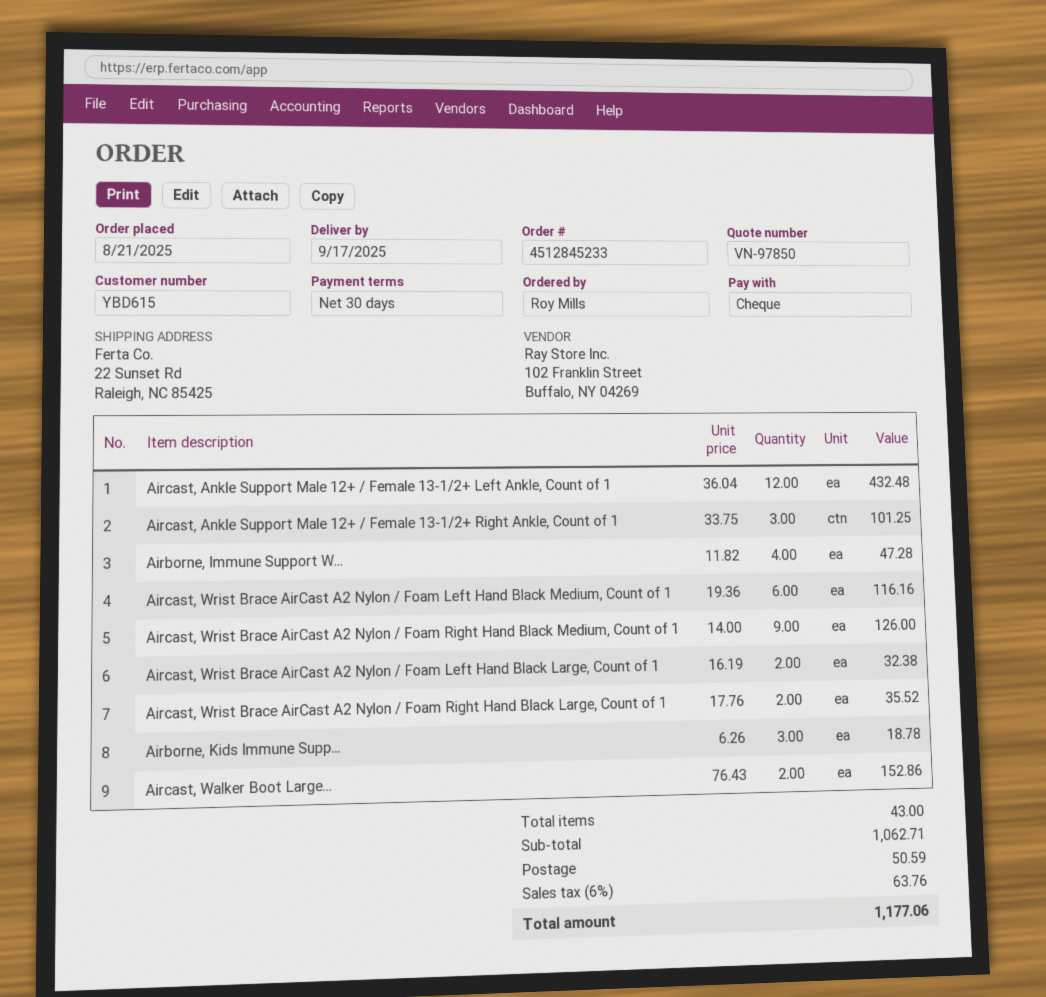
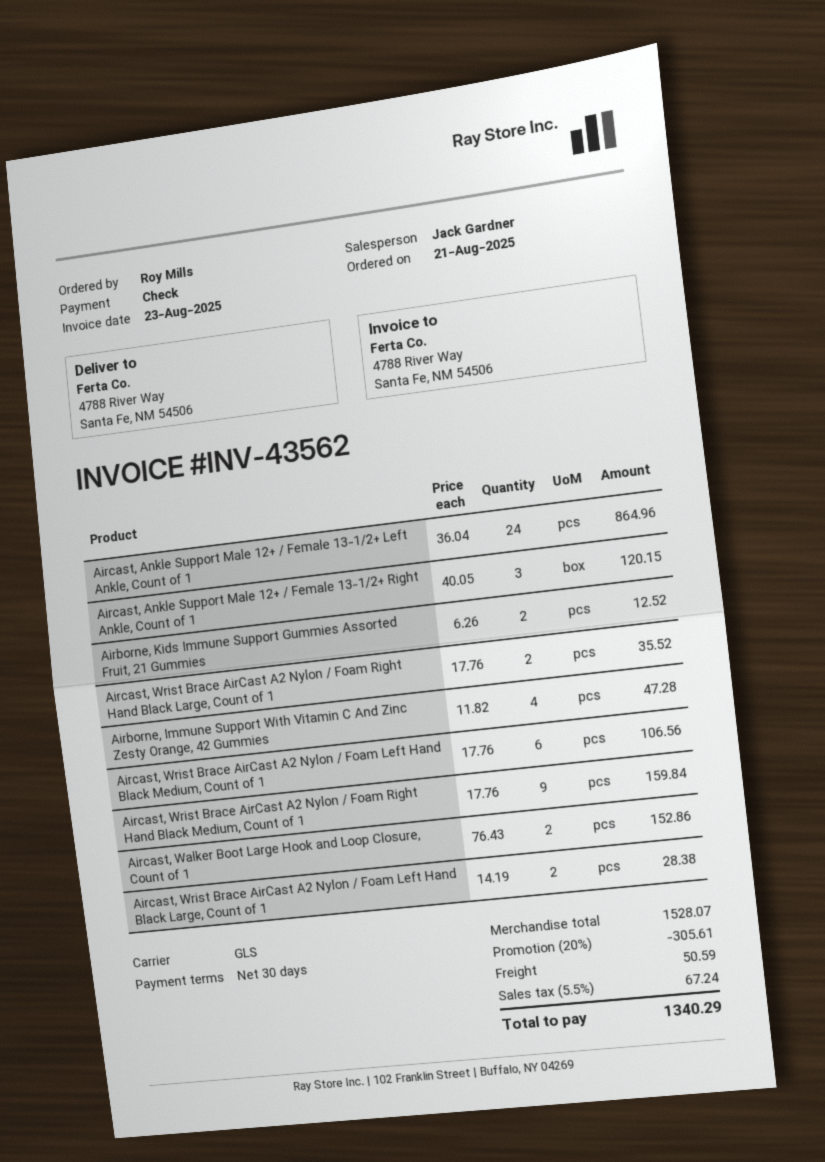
ship to: 22 Sunset Rd, Raleigh, NC 85425 -> 4788 River Way, Santa Fe, NM 54506
Aircast, Ankle Support Male 12+ / Female 13-1/2+ Left Ankle, Count of 1: 12 x 36.04 = 432.48 -> 24 x 36.04 = 864.96
Aircast, Ankle Support Male 12+ / Female 13-1/2+ Right Ankle, Count of 1: 3 x 33.75 = 101.25 -> 3 x 40.05 = 120.15
Aircast, Wrist Brace AirCast A2 Nylon / Foam Left Hand Black Medium, Count of 1: 6 x 19.36 = 116.16 -> 6 x 17.76 = 106.56
Aircast, Wrist Brace AirCast A2 Nylon / Foam Right Hand Black Medium, Count of 1: 9 x 14.00 = 126.00 -> 9 x 17.76 = 159.84
Aircast, Wrist Brace AirCast A2 Nylon / Foam Left Hand Black Large, Count of 1: 2 x 16.19 = 32.38 -> 2 x 14.19 = 28.38
Airborne, Kids Immune Supp...: 3 x 6.26 = 18.78 -> 2 x 6.26 = 12.52
subtotal: 1062.71 -> 1528.07
discount: none -> 20% = 305.61
tax: 6% = 63.76 -> 5.5% = 67.24
total: 1177.06 -> 1340.29

